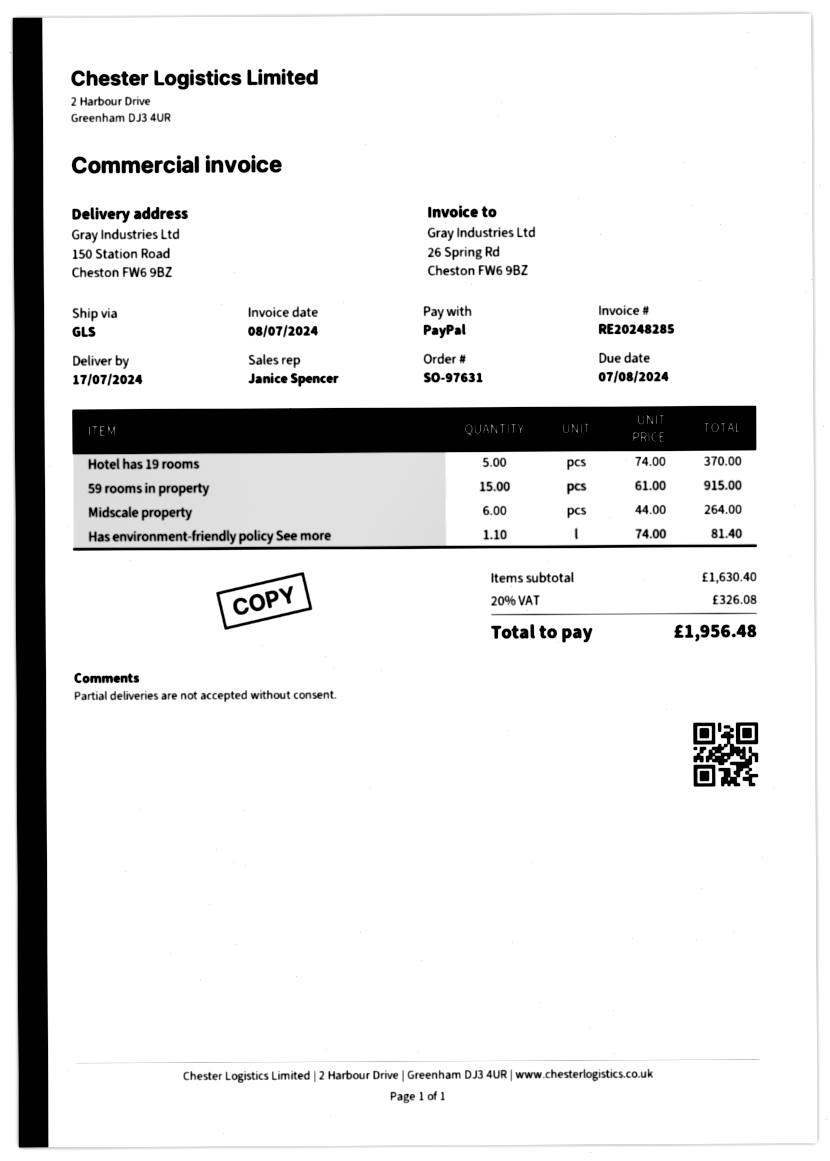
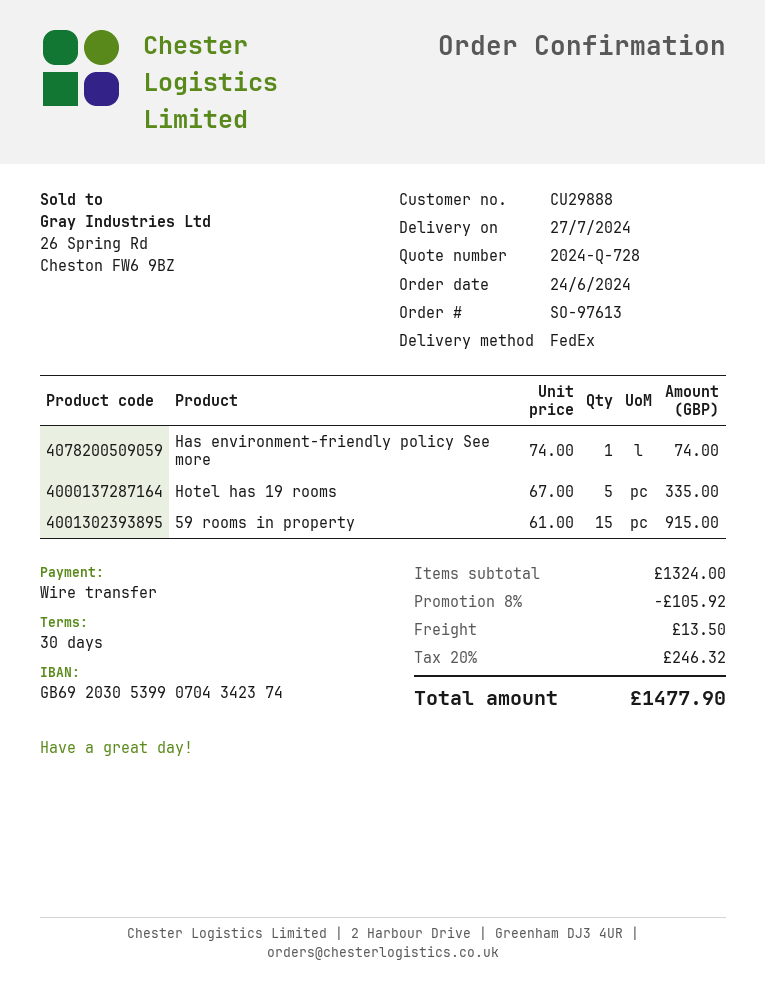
order number: SO-97631 -> SO-97613
delivery date: 2024-07-17 -> 2024-07-27
payment method: PayPal -> bank transfer
shipping method: GLS -> FedEx
Hotel has 19 rooms: 5 x 74.00 = 370.00 -> 5 x 67.00 = 335.00
Midscale property: 6 x 44.00 = 264.00 -> none
Has environment-friendly policy See more: 1.1 x 74.00 = 81.40 -> 1 x 74.00 = 74.00
subtotal: 1630.40 -> 1324.00
discount: none -> 8% = 105.92
shipping: none -> 13.50
tax: 20% = 326.08 -> 20% = 246.32
total: 1956.48 -> 1477.90

